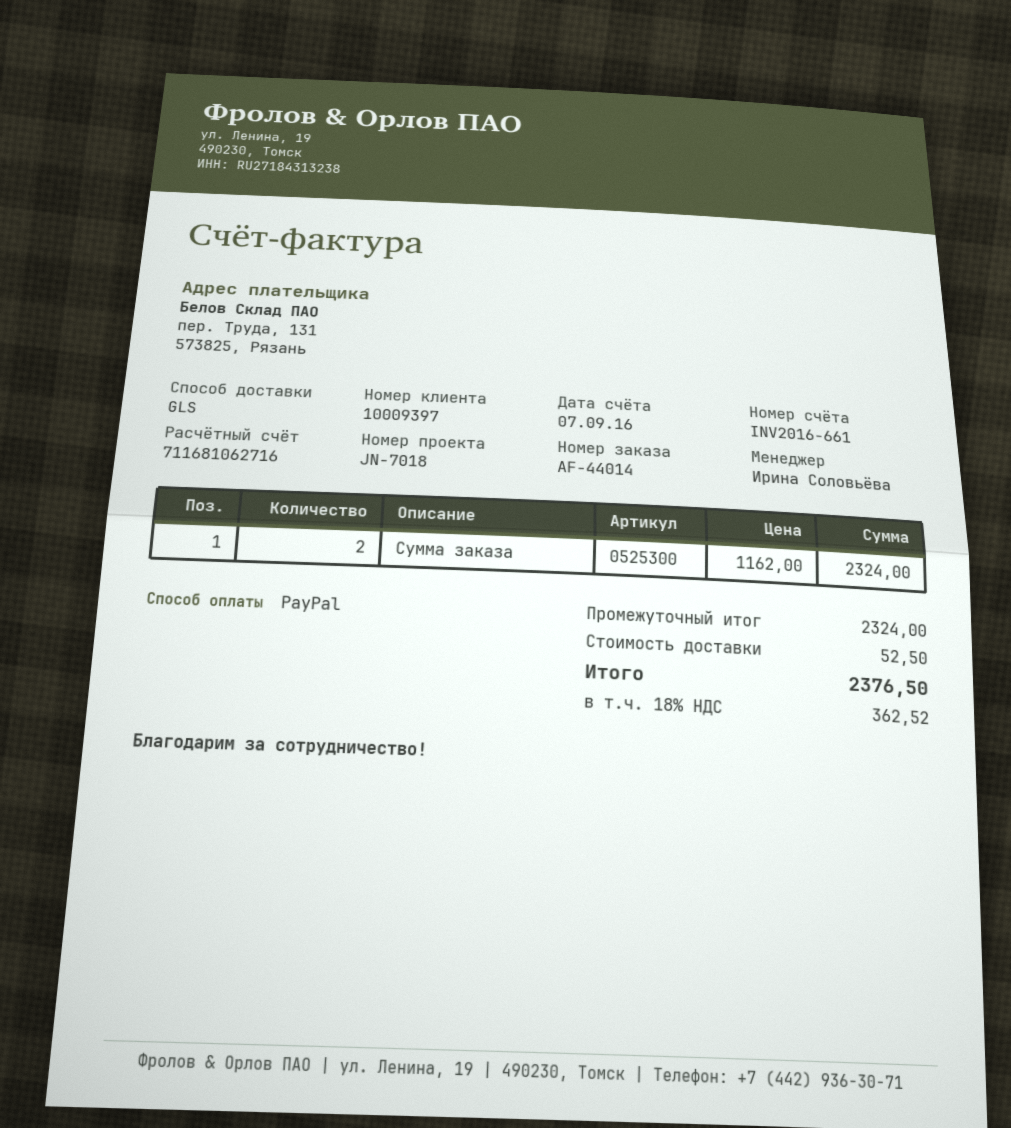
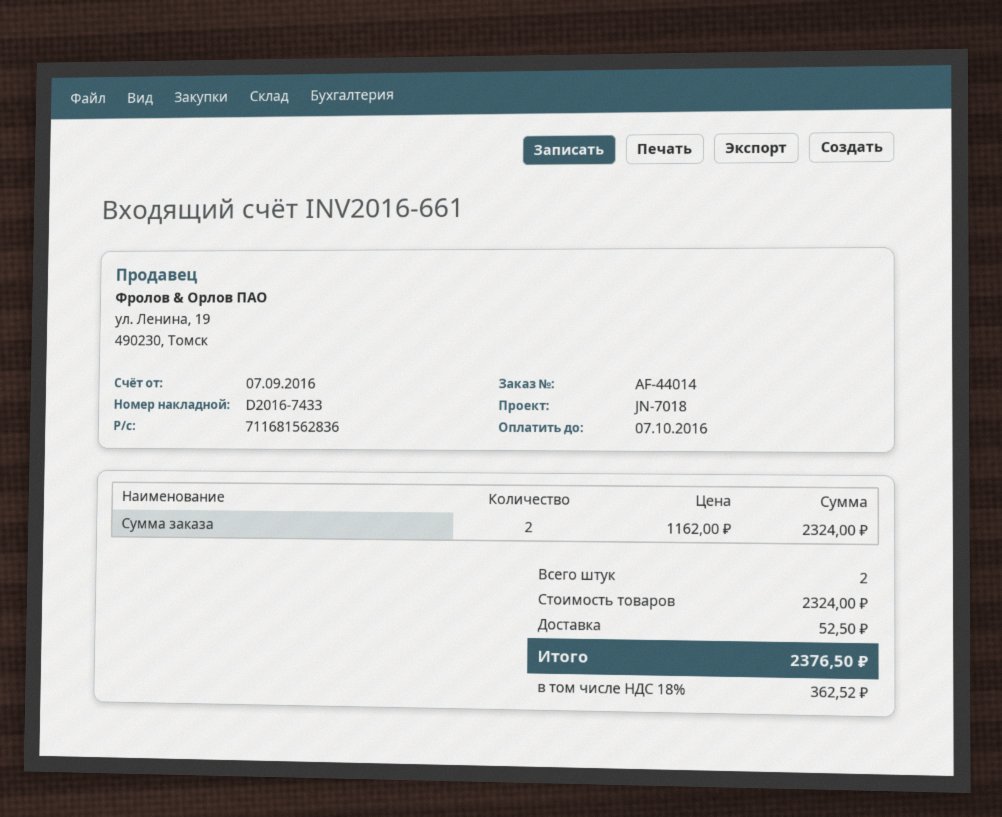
bank account: 711681062716 -> 711681562836

